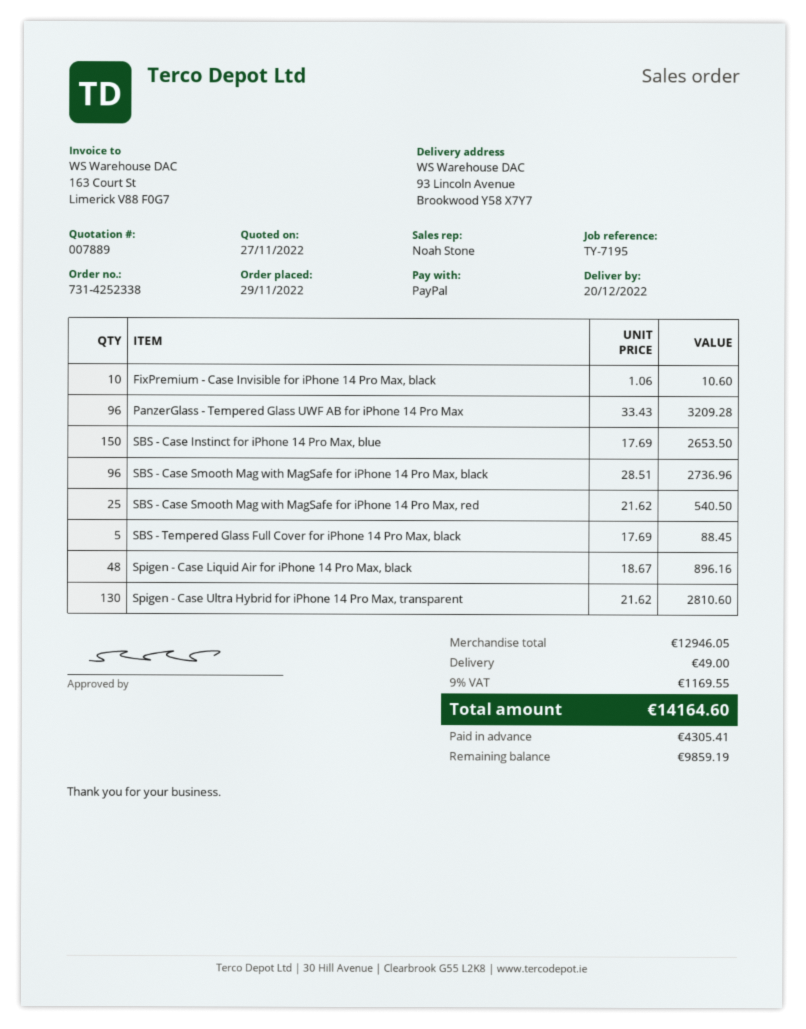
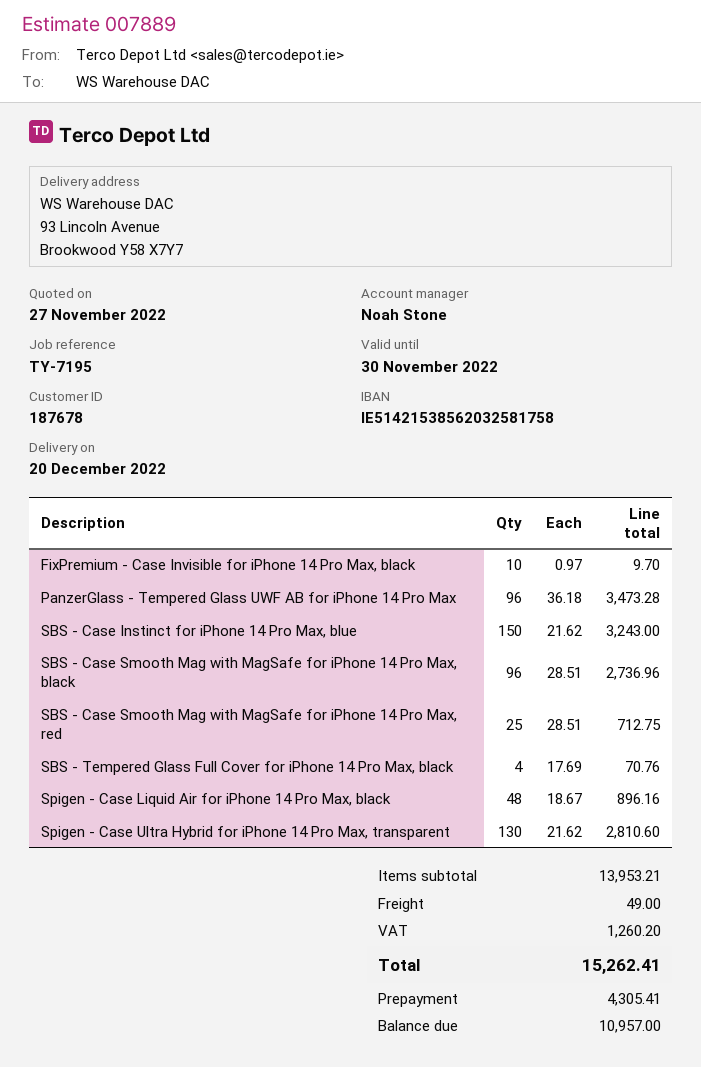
FixPremium - Case Invisible for iPhone 14 Pro Max, black: 10 x 1.06 = 10.60 -> 10 x 0.97 = 9.70
PanzerGlass - Tempered Glass UWF AB for iPhone 14 Pro Max: 96 x 33.43 = 3209.28 -> 96 x 36.18 = 3473.28
SBS - Case Instinct for iPhone 14 Pro Max, blue: 150 x 17.69 = 2653.50 -> 150 x 21.62 = 3243.00
SBS - Case Smooth Mag with MagSafe for iPhone 14 Pro Max, red: 25 x 21.62 = 540.50 -> 25 x 28.51 = 712.75
SBS - Tempered Glass Full Cover for iPhone 14 Pro Max, black: 5 x 17.69 = 88.45 -> 4 x 17.69 = 70.76
subtotal: 12946.05 -> 13953.21
tax: 1169.55 -> 1260.20
total: 14164.60 -> 15262.41
balance: 9859.19 -> 10957.00

